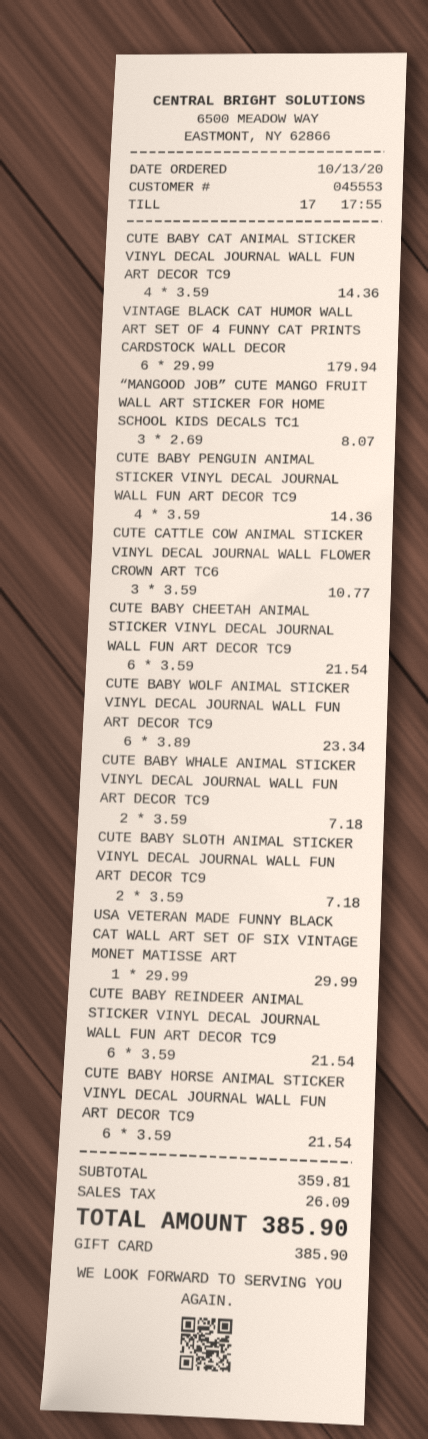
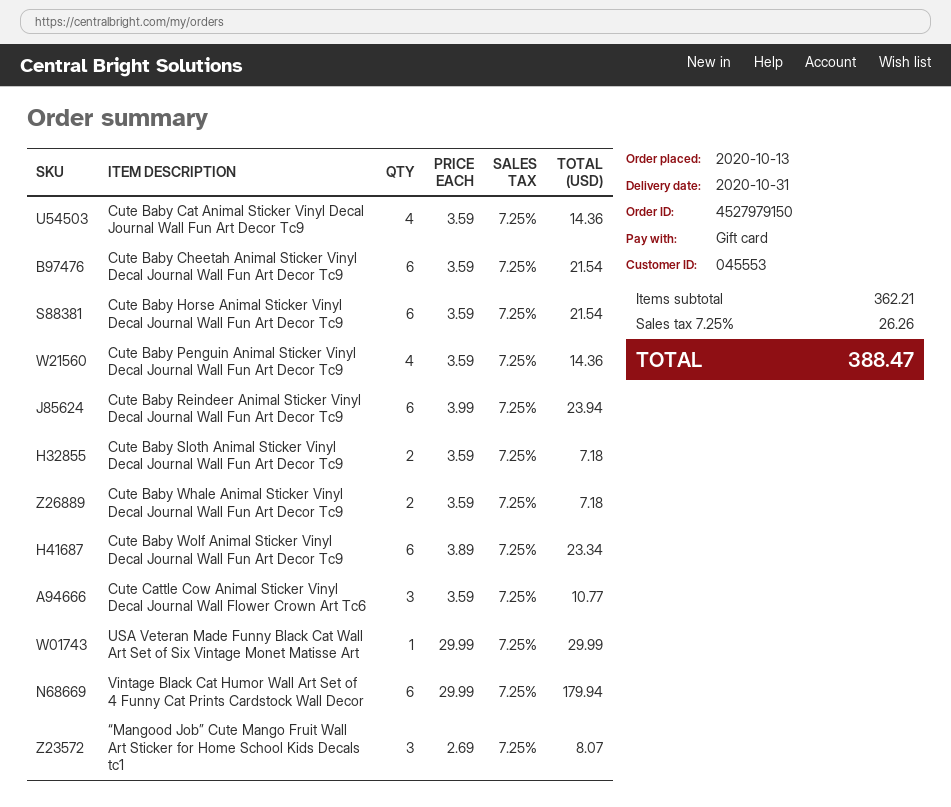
CUTE BABY REINDEER ANIMAL STICKER VINYL DECAL JOURNAL WALL FUN ART DECOR TC9: 6 x 3.59 = 21.54 -> 6 x 3.99 = 23.94
subtotal: 359.81 -> 362.21
tax: 26.09 -> 26.26
total: 385.90 -> 388.47

